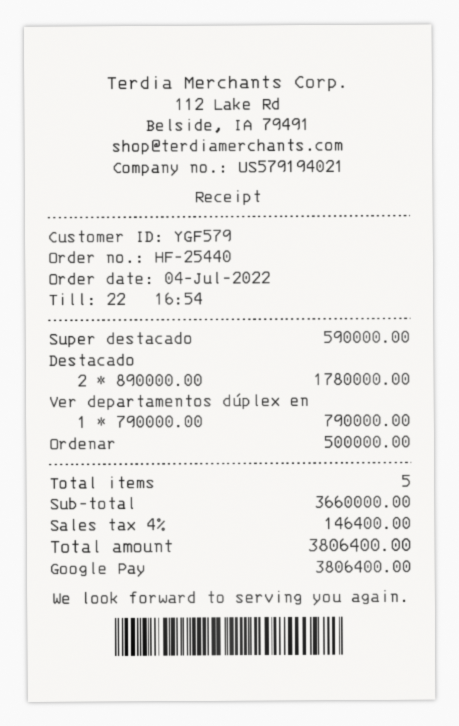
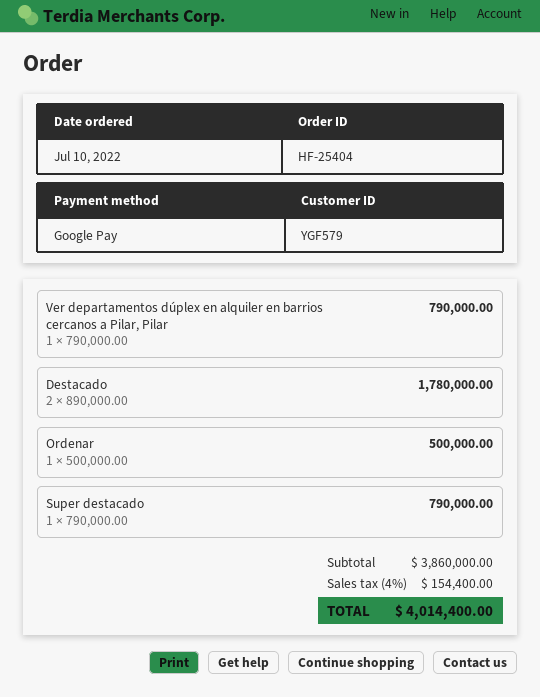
order number: HF-25440 -> HF-25404
order date: 2022-07-04 -> 2022-07-10
Super destacado: 1 x 590000.00 = 590000.00 -> 1 x 790000.00 = 790000.00
subtotal: 3660000.00 -> 3860000.00
tax: 4% = 146400.00 -> 4% = 154400.00
total: 3806400.00 -> 4014400.00

